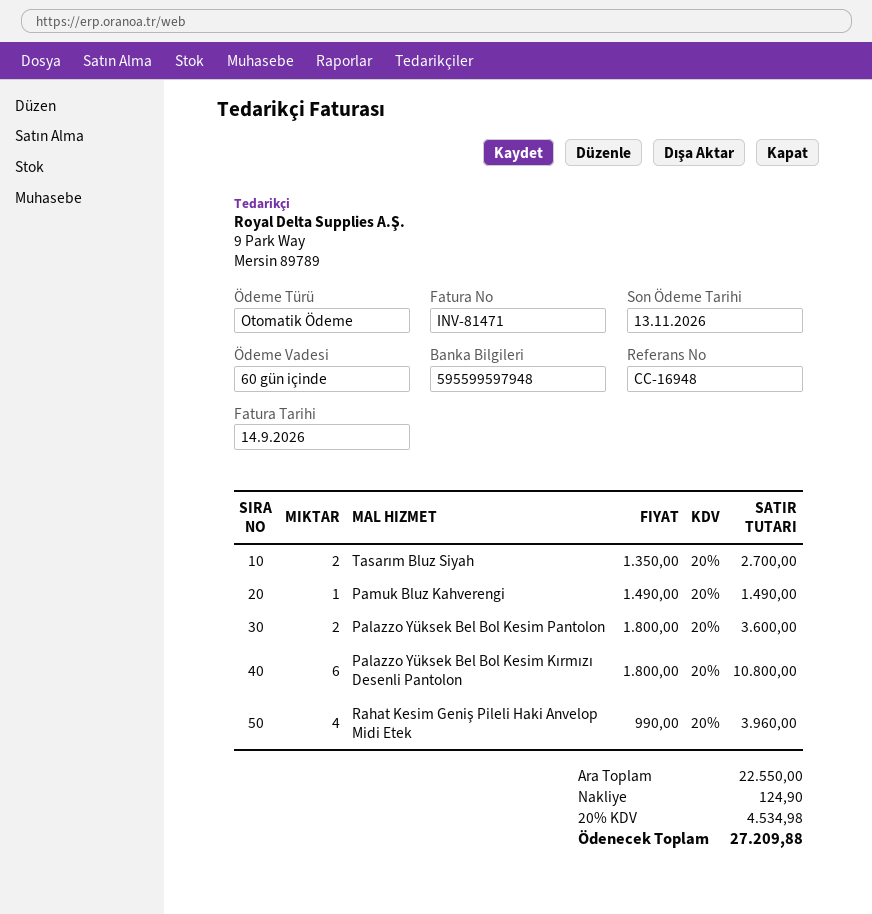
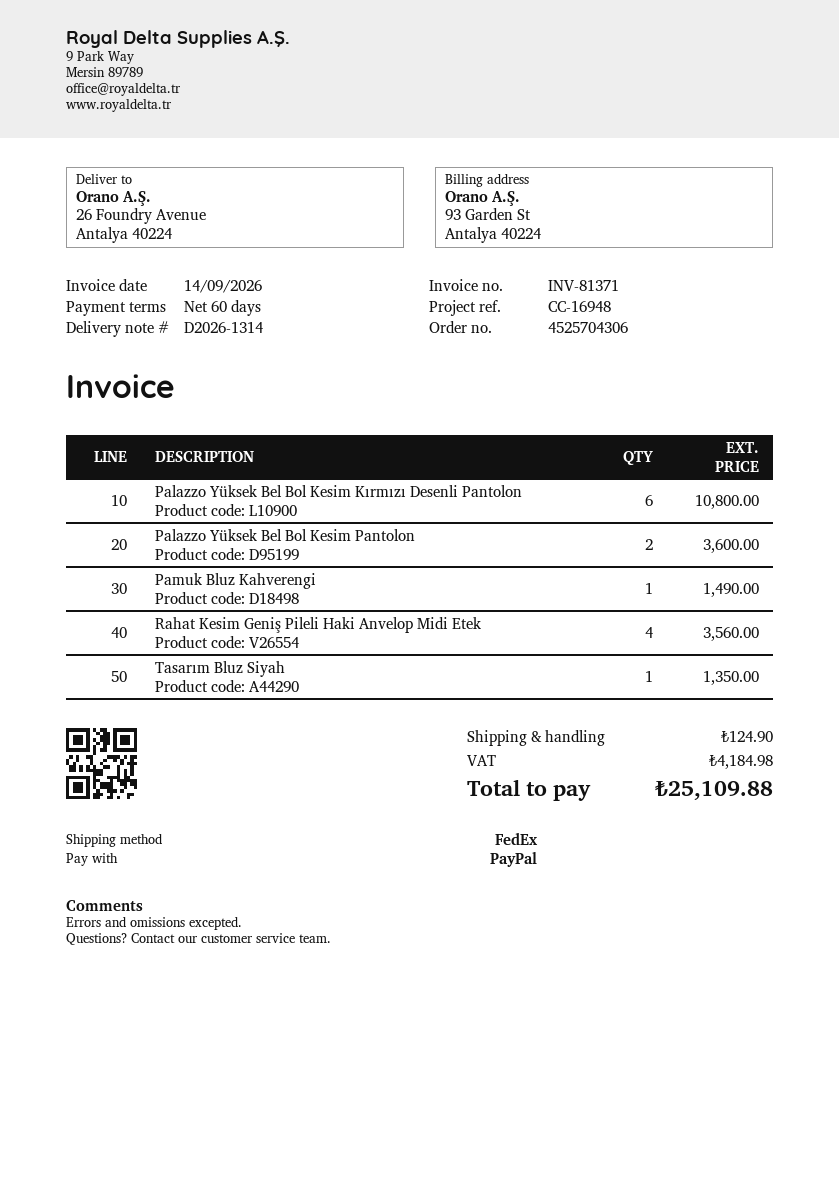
invoice number: INV-81471 -> INV-81371
payment method: direct debit -> PayPal
Tasarım Bluz Siyah: 2 for 2700.00 -> 1 for 1350.00
Rahat Kesim Geniş Pileli Haki Anvelop Midi Etek: 4 for 3960.00 -> 4 for 3560.00
tax: 4534.98 -> 4184.98
total: 27209.88 -> 25109.88

